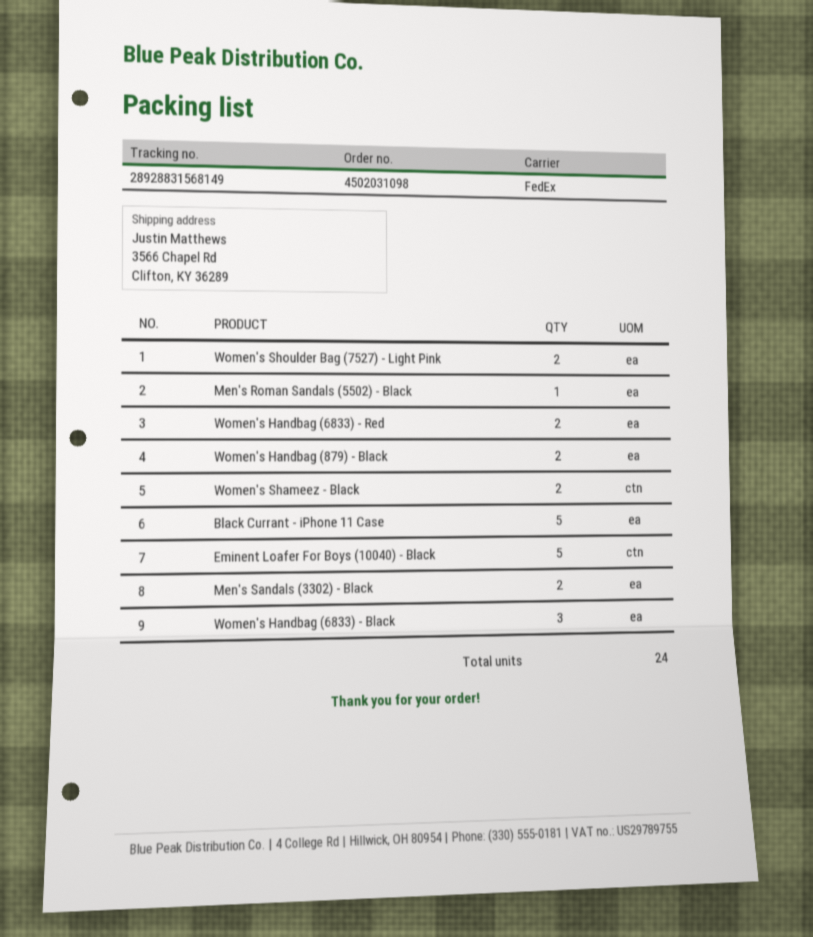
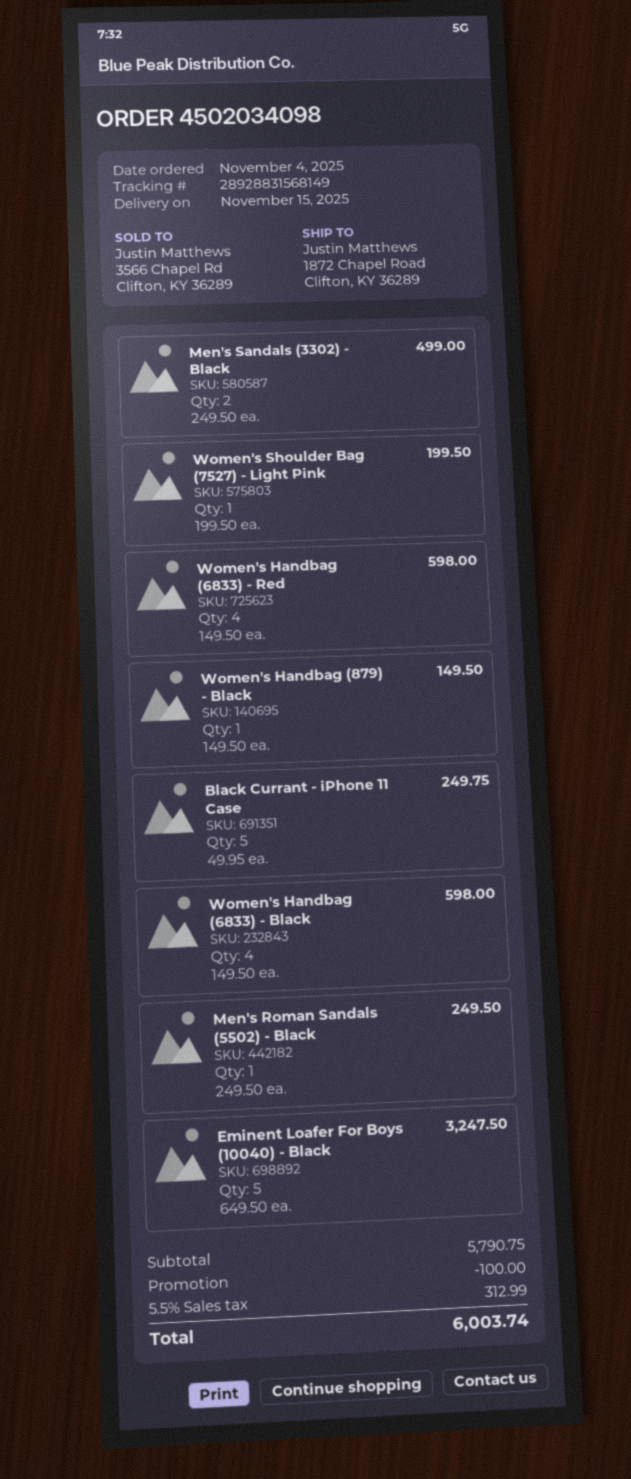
order number: 4502031098 -> 4502034098
ship to: 3566 Chapel Rd, Clifton, KY 36289 -> 1872 Chapel Road, Clifton, KY 36289
Women's Shoulder Bag (7527) - Light Pink: 2 -> 1
Women's Handbag (6833) - Red: 2 -> 4
Women's Handbag (879) - Black: 2 -> 1
Women's Shameez - Black: 2 -> none
Women's Handbag (6833) - Black: 3 -> 4

